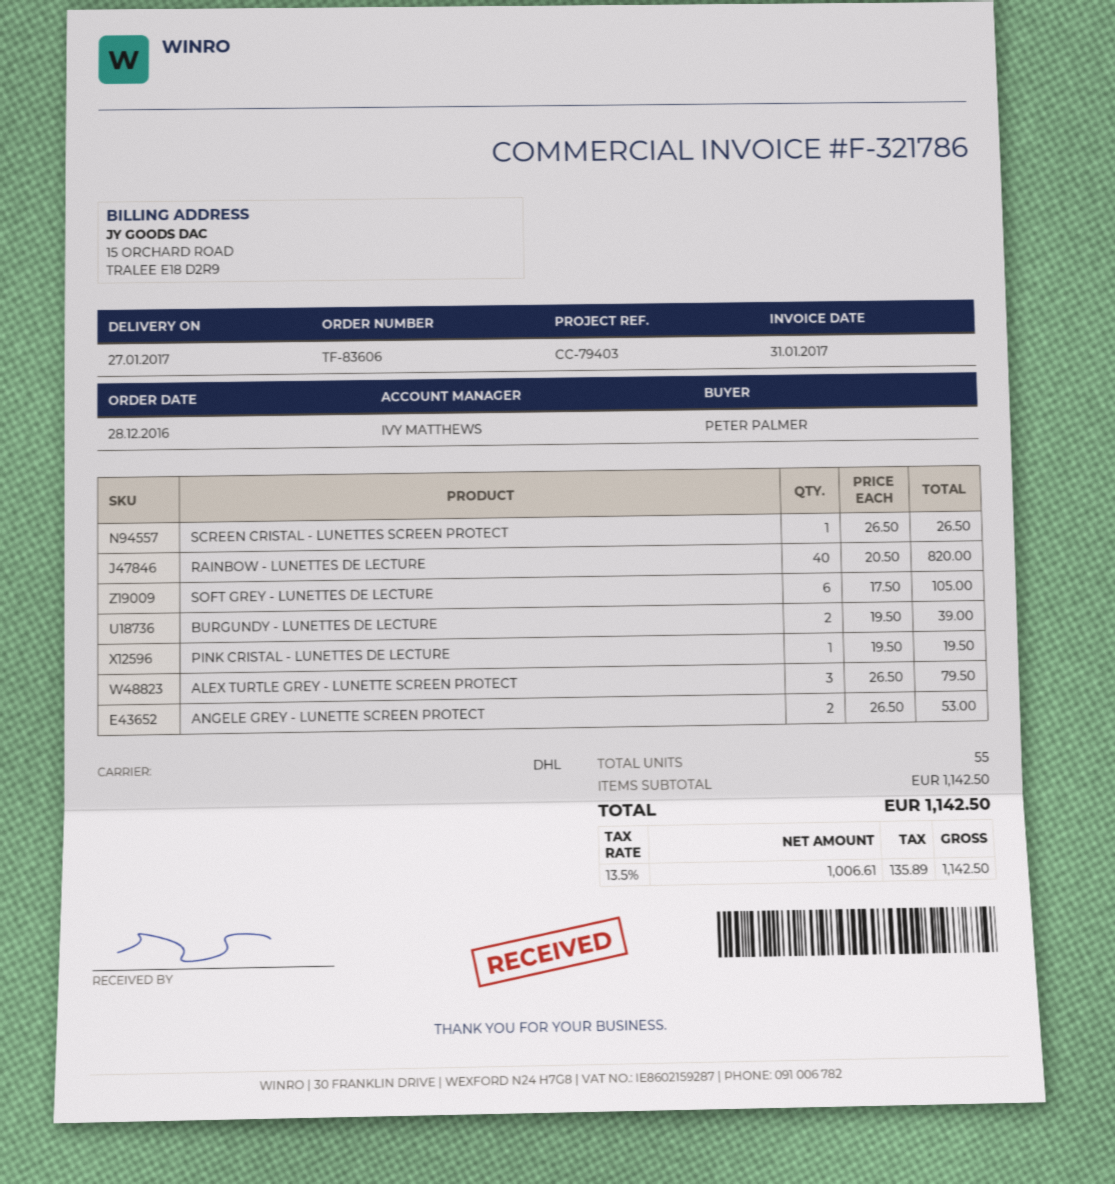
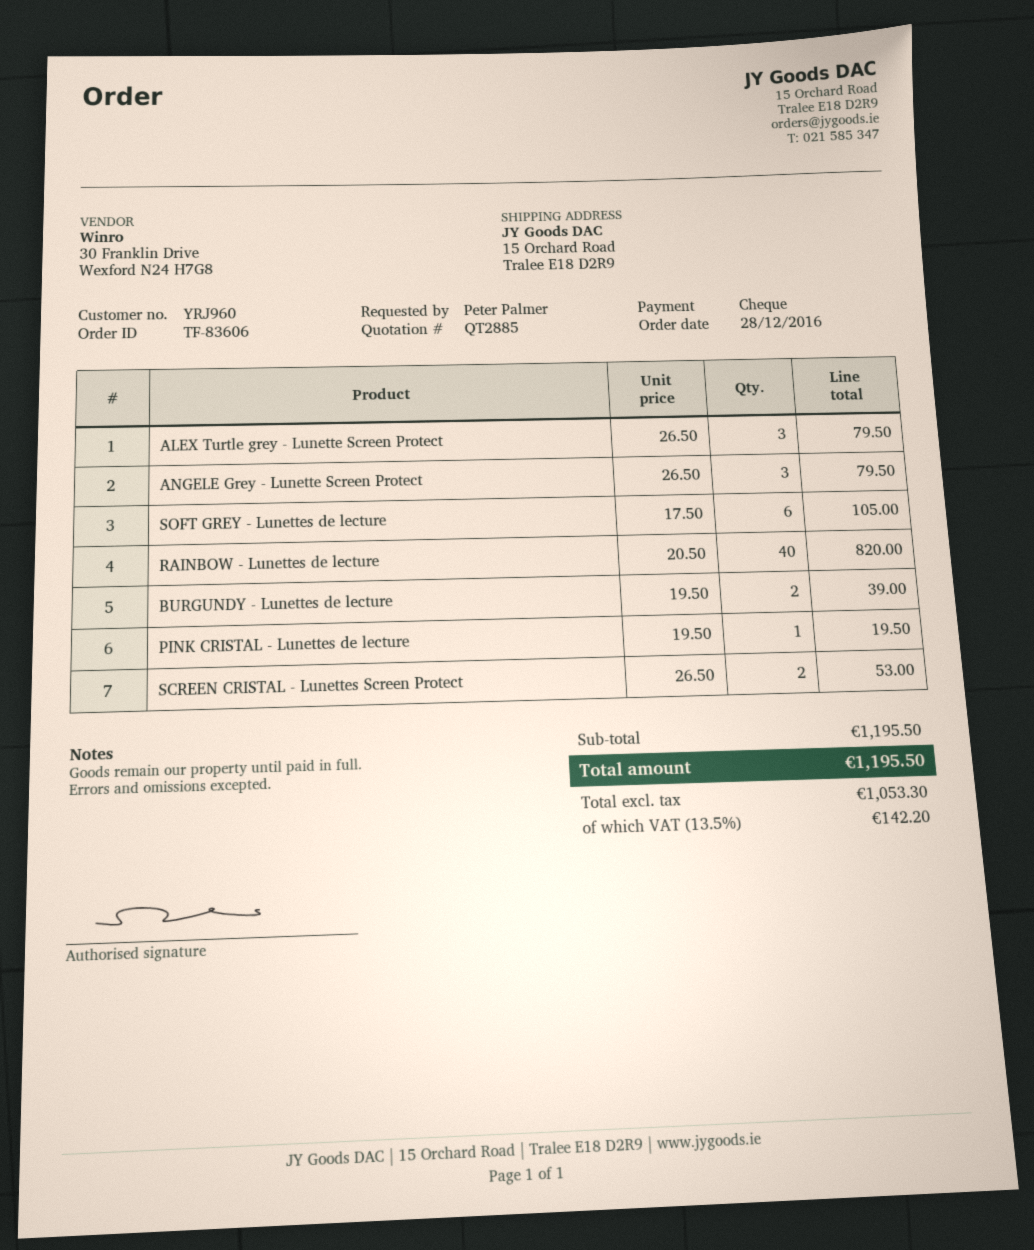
SCREEN CRISTAL - LUNETTES SCREEN PROTECT: 1 x 26.50 = 26.50 -> 2 x 26.50 = 53.00
ANGELE GREY - LUNETTE SCREEN PROTECT: 2 x 26.50 = 53.00 -> 3 x 26.50 = 79.50
subtotal: 1142.50 -> 1195.50
net: 1006.61 -> 1053.30
tax: 13.5% = 135.89 -> 13.5% = 142.20
total: 1142.50 -> 1195.50

